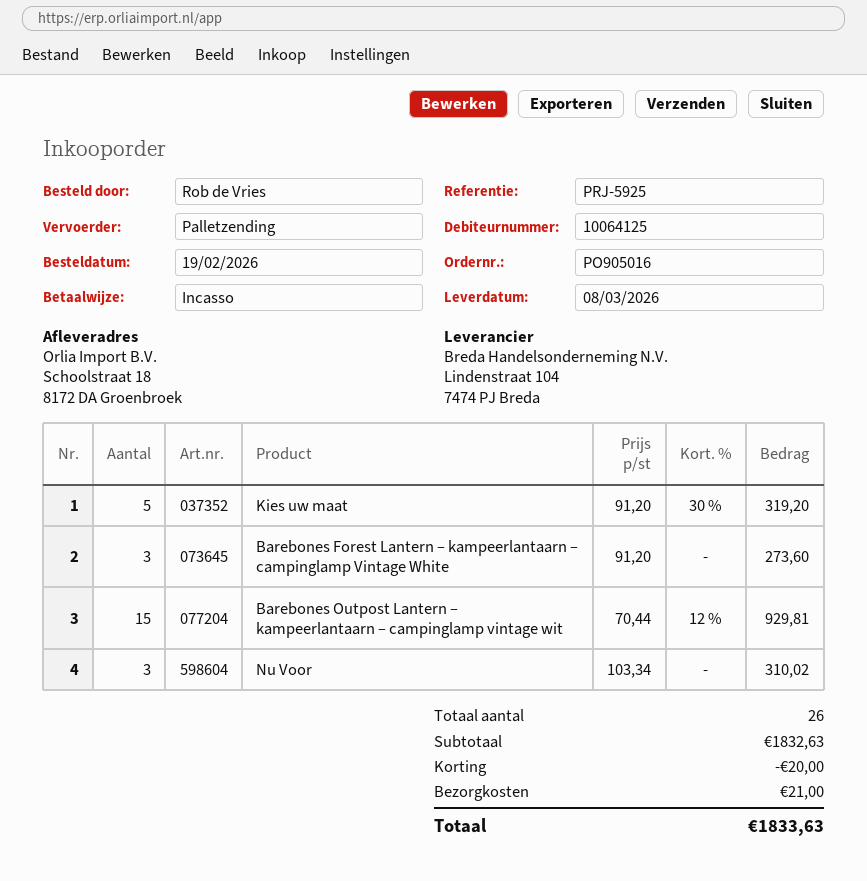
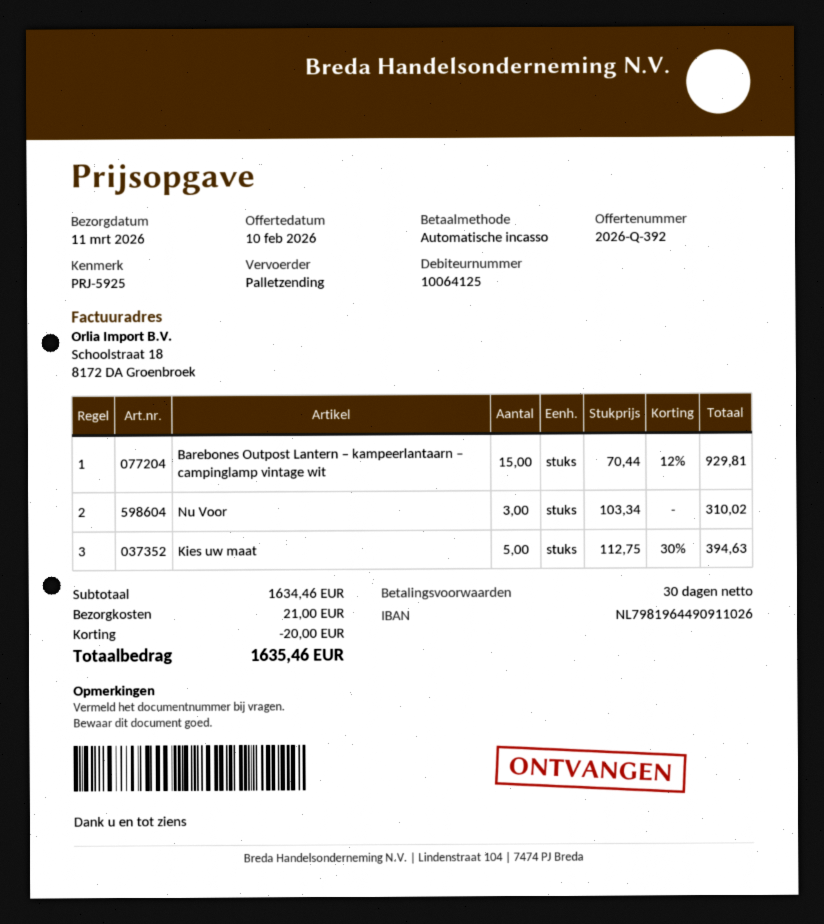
delivery date: 2026-03-08 -> 2026-03-11
Kies uw maat: 5 x 91.20 - 30% = 319.20 -> 5 x 112.75 - 30% = 394.63
Barebones Forest Lantern – kampeerlantaarn – campinglamp Vintage White: 3 x 91.20 = 273.60 -> none
subtotal: 1832.63 -> 1634.46
total: 1833.63 -> 1635.46

